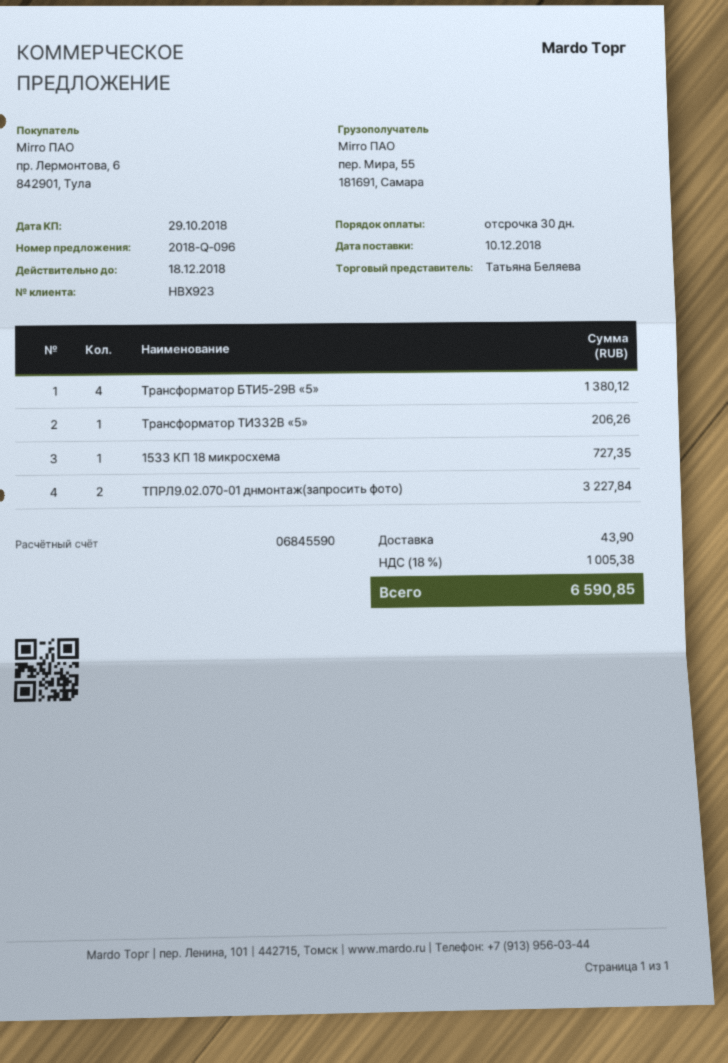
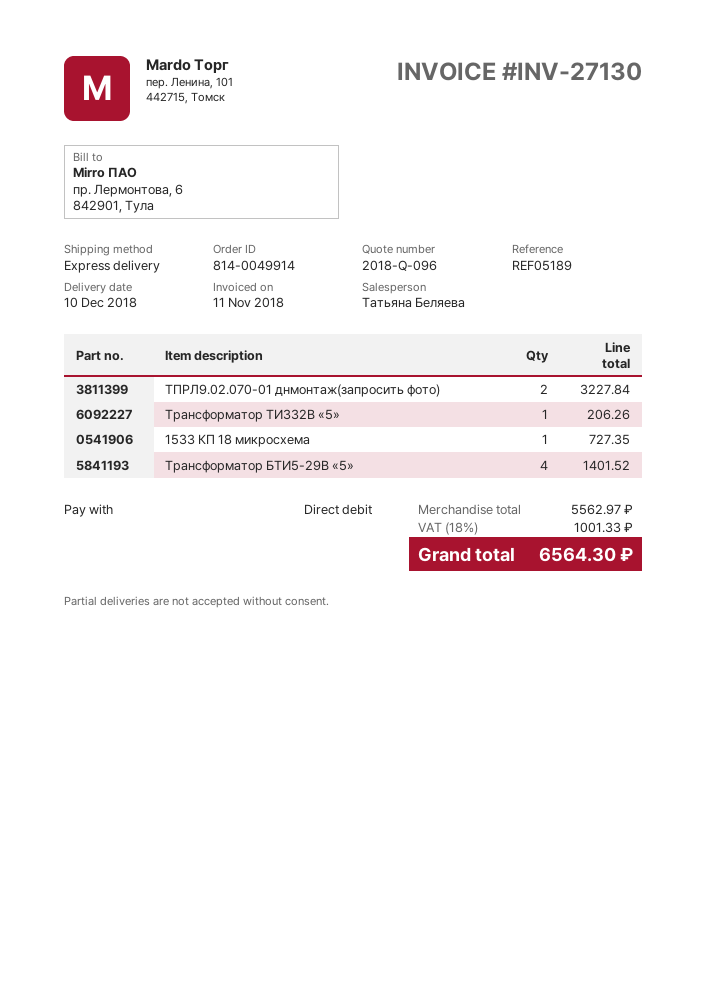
Трансформатор БТИ5-29В «5»: 4 for 1380.12 -> 4 for 1401.52
shipping: 43.90 -> none
tax: 18% = 1005.38 -> 18% = 1001.33
total: 6590.85 -> 6564.30

